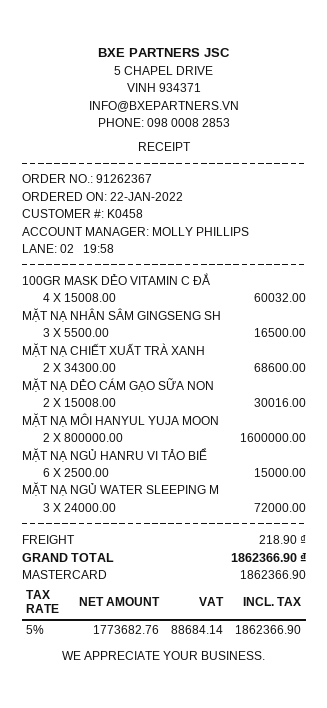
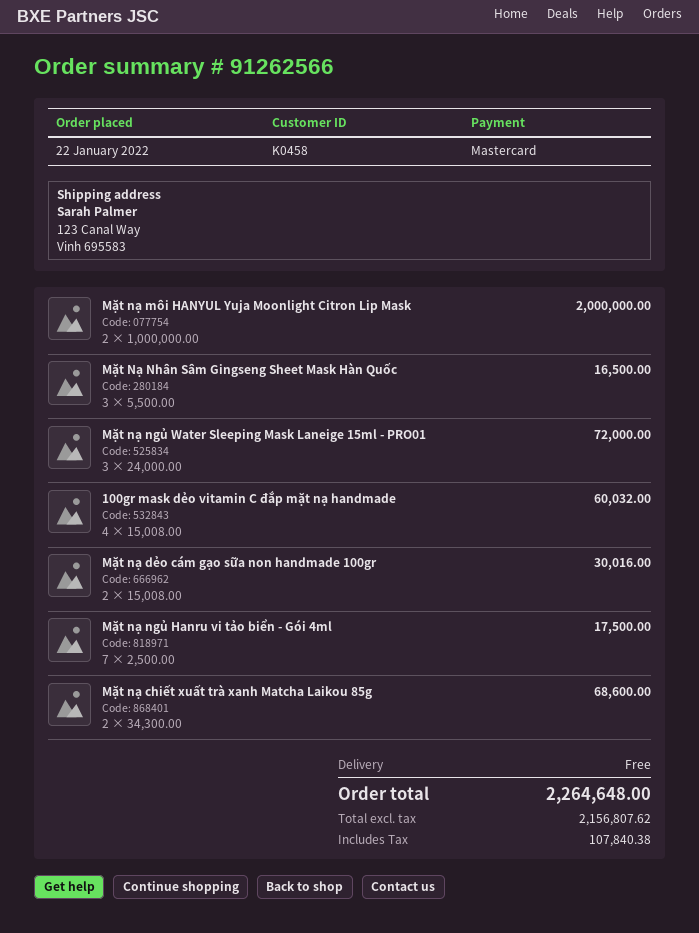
order number: 91262367 -> 91262566
MẶT NẠ MÔI HANYUL YUJA MOON: 2 x 800000.00 = 1600000.00 -> 2 x 1000000.00 = 2000000.00
MẶT NẠ NGỦ HANRU VI TẢO BIỂ: 6 x 2500.00 = 15000.00 -> 7 x 2500.00 = 17500.00
shipping: 218.90 -> 0.00
net: 1773682.76 -> 2156807.62
tax: 88684.14 -> 107840.38
total: 1862366.90 -> 2264648.00

